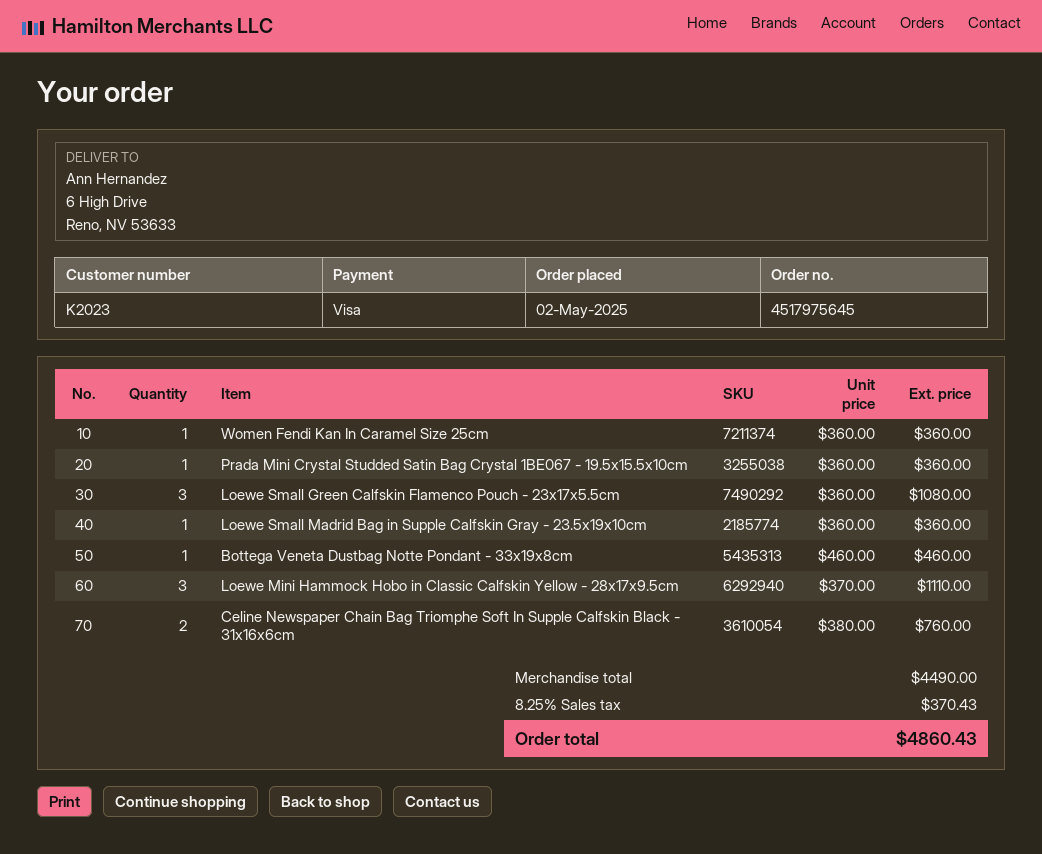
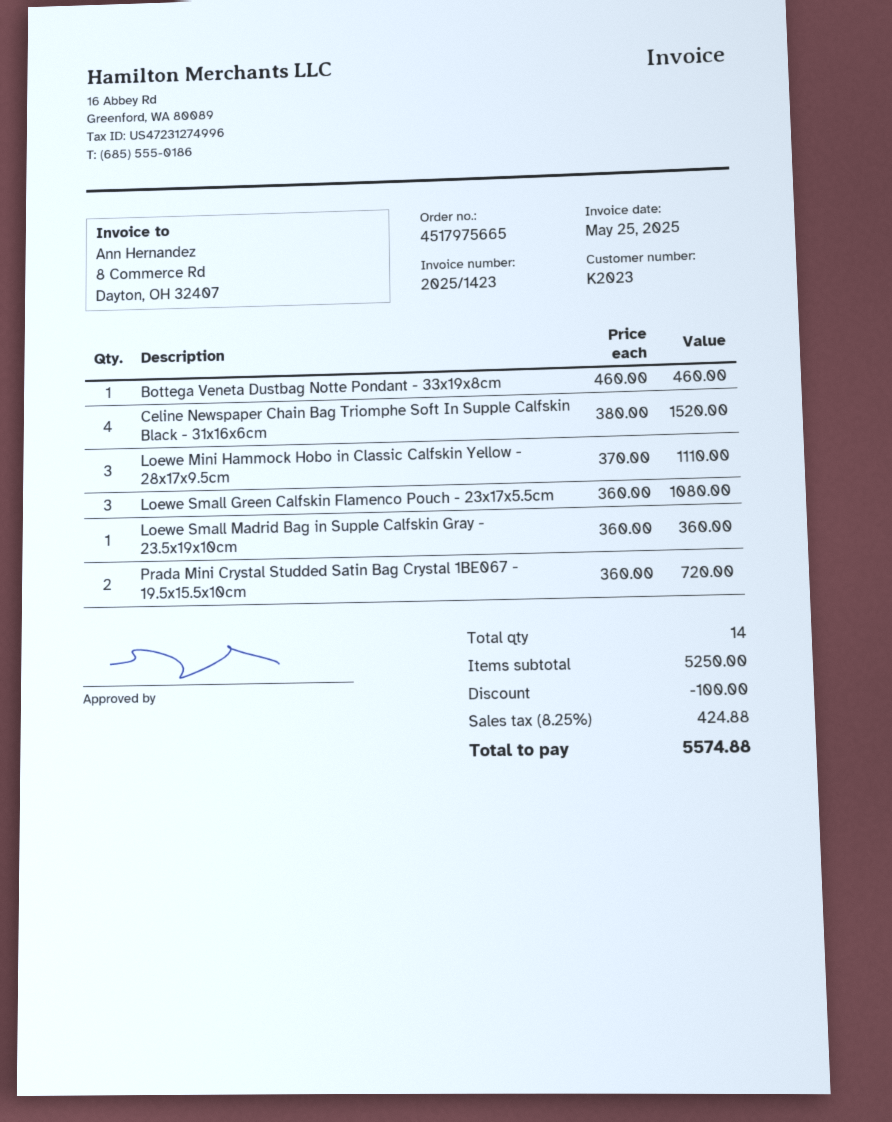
order number: 4517975645 -> 4517975665
Women Fendi Kan In Caramel Size 25cm: 1 x 360.00 = 360.00 -> none
Prada Mini Crystal Studded Satin Bag Crystal 1BE067 - 19.5x15.5x10cm: 1 x 360.00 = 360.00 -> 2 x 360.00 = 720.00
Celine Newspaper Chain Bag Triomphe Soft In Supple Calfskin Black - 31x16x6cm: 2 x 380.00 = 760.00 -> 4 x 380.00 = 1520.00
subtotal: 4490.00 -> 5250.00
discount: none -> 100.00
tax: 8.25% = 370.43 -> 8.25% = 424.88
total: 4860.43 -> 5574.88

